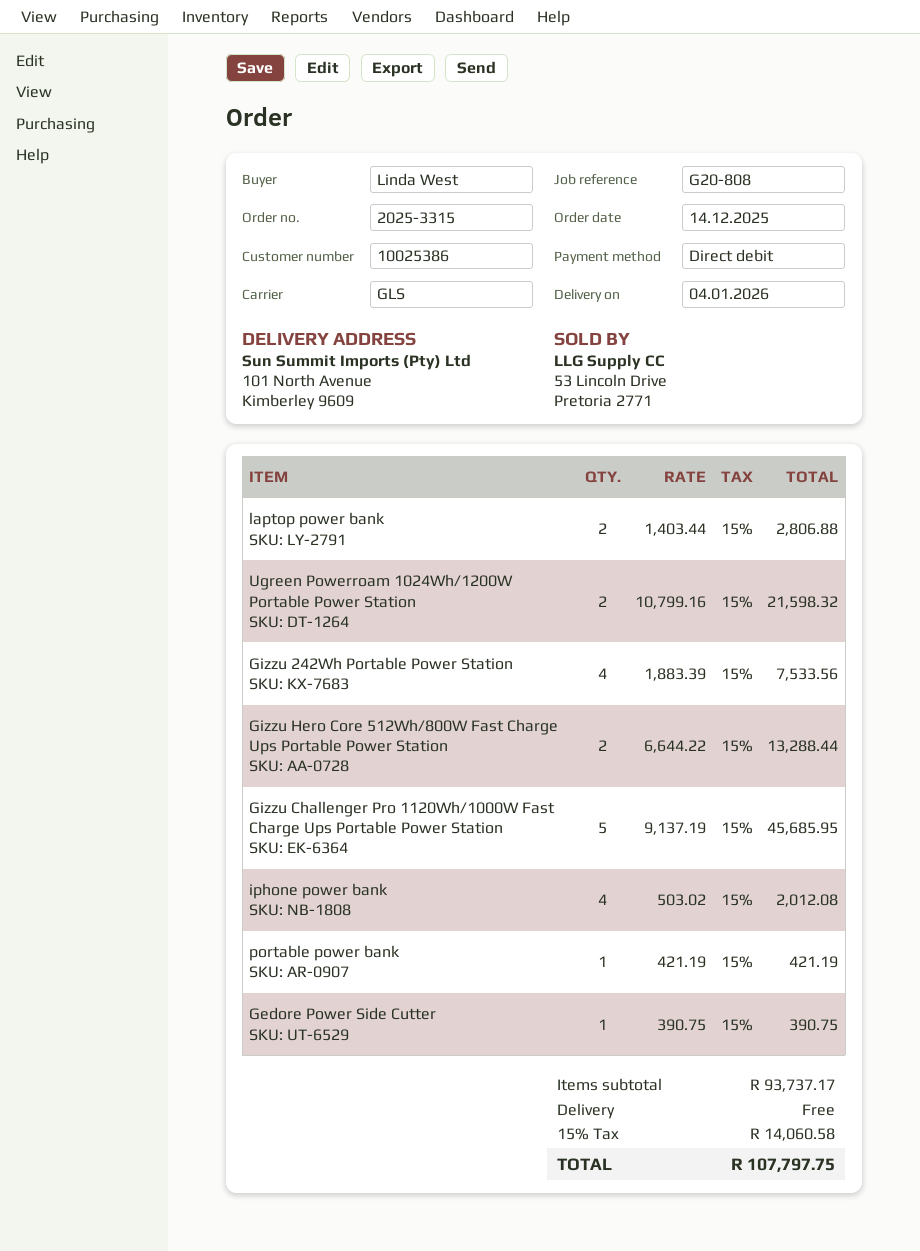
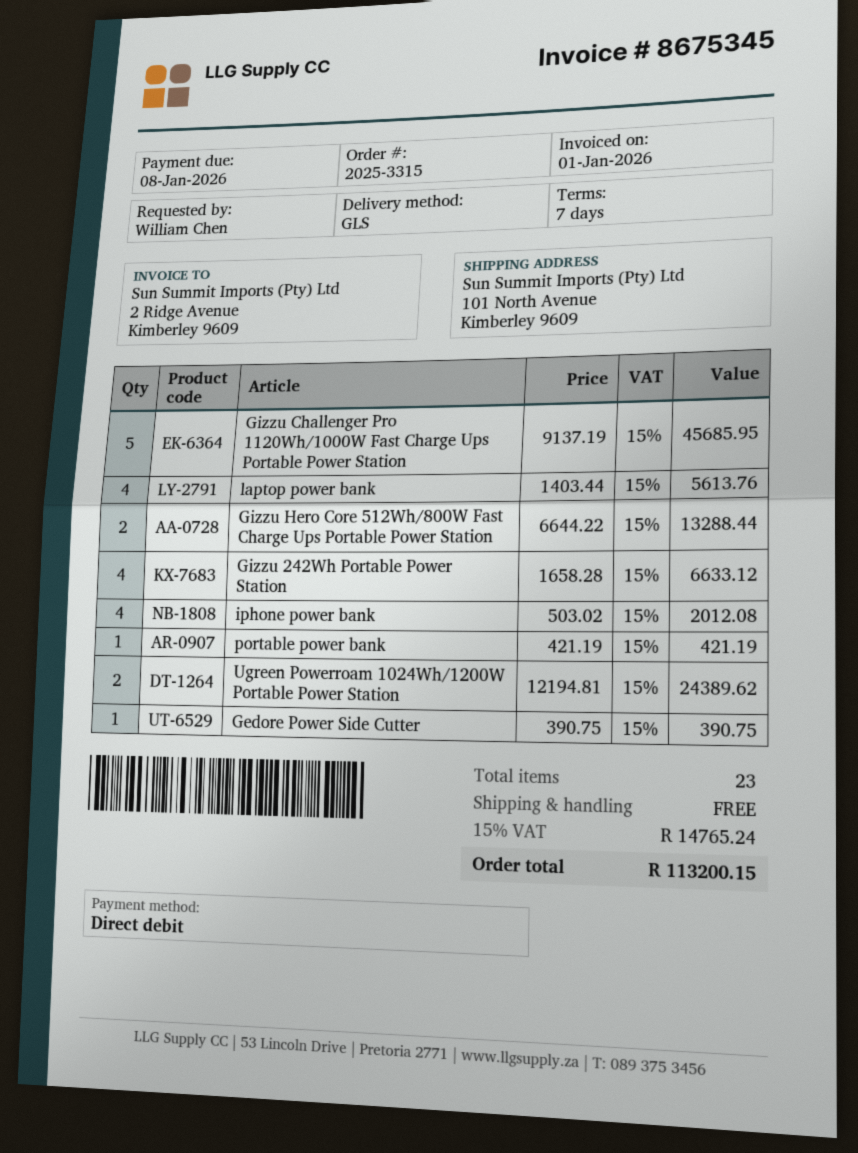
ordered by: Linda West -> William Chen
laptop power bank: 2 x 1403.44 = 2806.88 -> 4 x 1403.44 = 5613.76
Ugreen Powerroam 1024Wh/1200W Portable Power Station: 2 x 10799.16 = 21598.32 -> 2 x 12194.81 = 24389.62
Gizzu 242Wh Portable Power Station: 4 x 1883.39 = 7533.56 -> 4 x 1658.28 = 6633.12
tax: 15% = 14060.58 -> 15% = 14765.24
total: 107797.75 -> 113200.15

